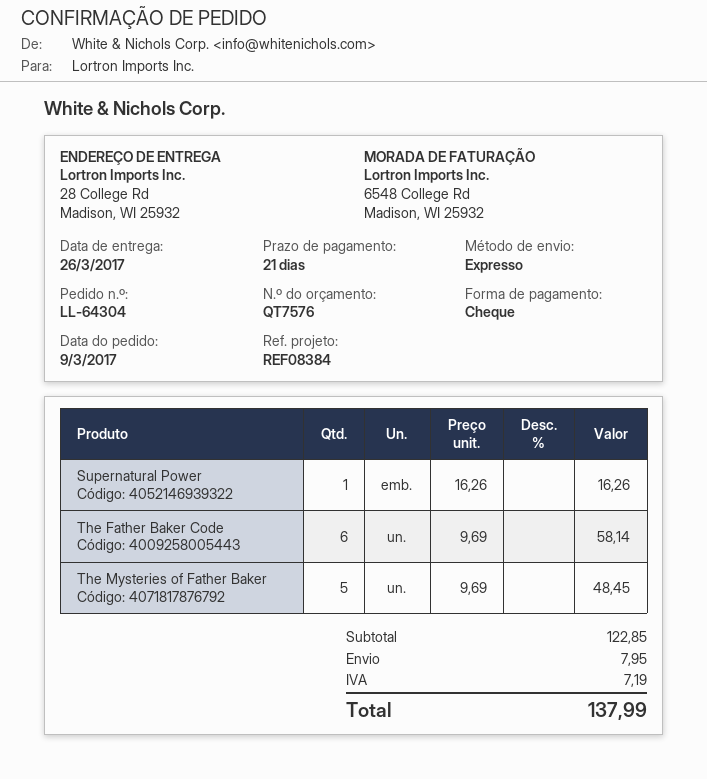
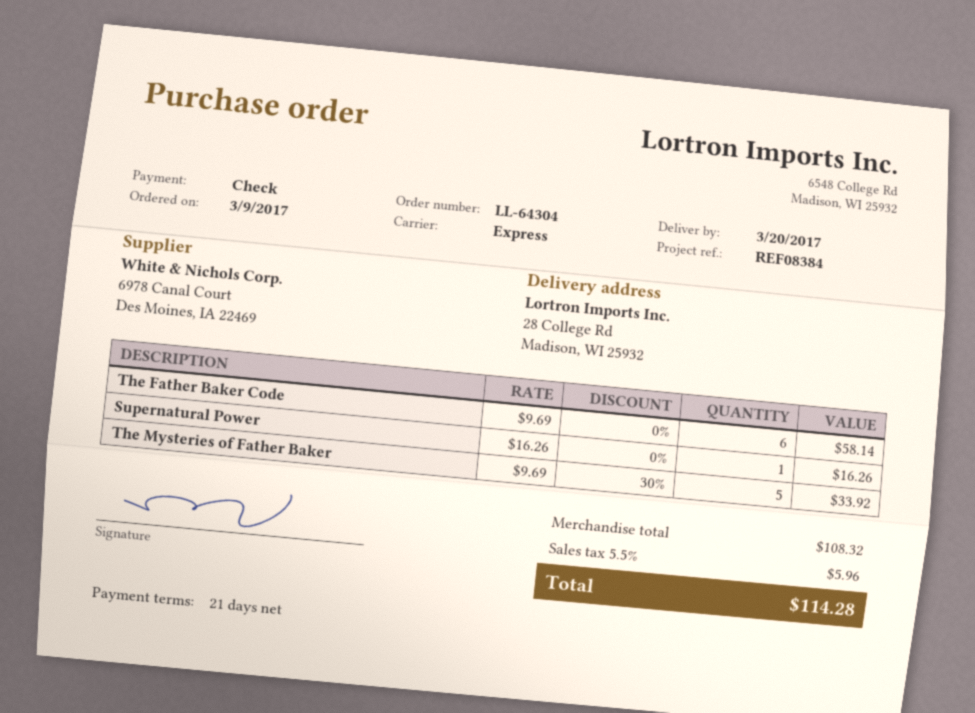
delivery date: 2017-03-26 -> 2017-03-20
The Mysteries of Father Baker: 5 x 9.69 = 48.45 -> 5 x 9.69 - 30% = 33.92
subtotal: 122.85 -> 108.32
shipping: 7.95 -> none
tax: 7.19 -> 5.96
total: 137.99 -> 114.28

